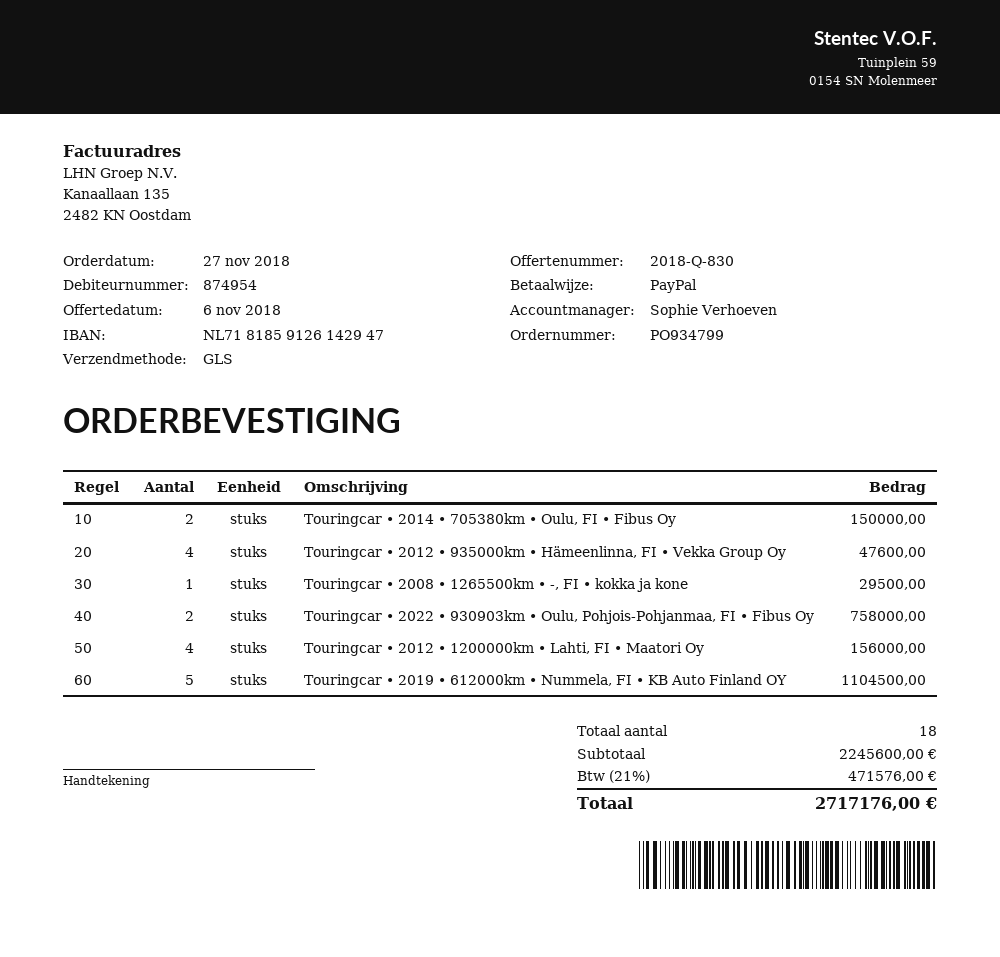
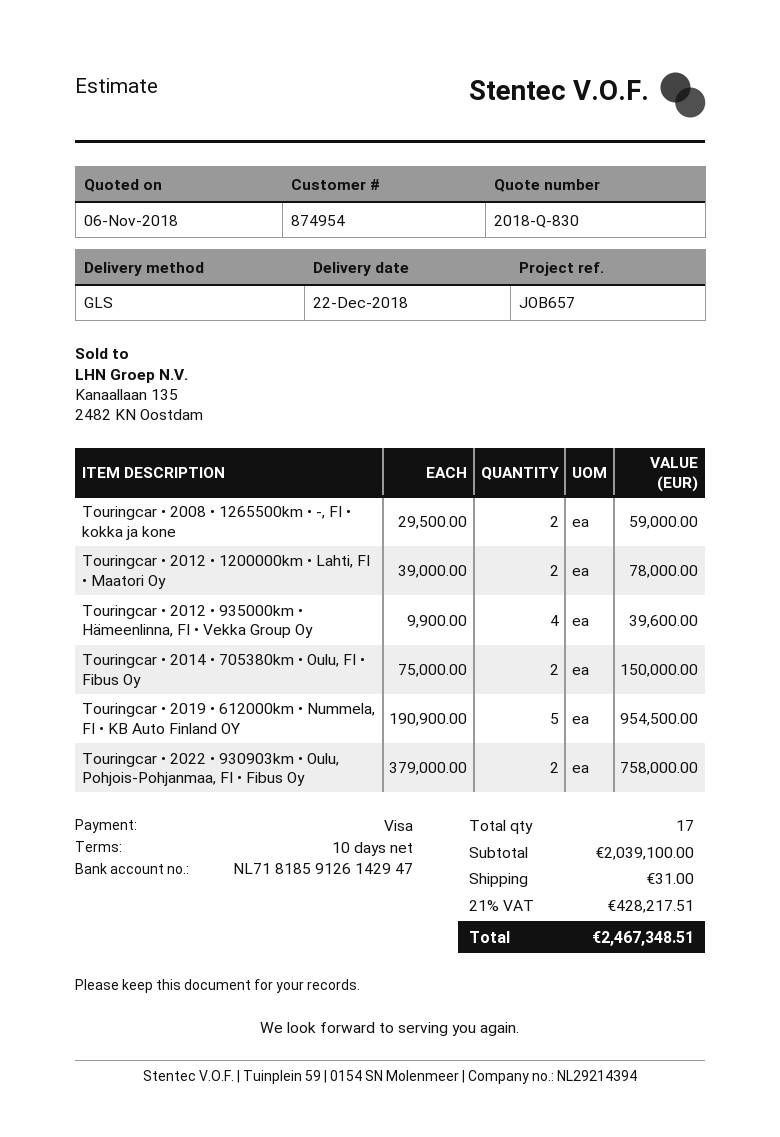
payment method: PayPal -> Visa
Touringcar • 2012 • 935000km • Hämeenlinna, FI • Vekka Group Oy: 4 for 47600.00 -> 4 for 39600.00
Touringcar • 2008 • 1265500km • -, FI • kokka ja kone: 1 for 29500.00 -> 2 for 59000.00
Touringcar • 2012 • 1200000km • Lahti, FI • Maatori Oy: 4 for 156000.00 -> 2 for 78000.00
Touringcar • 2019 • 612000km • Nummela, FI • KB Auto Finland OY: 5 for 1104500.00 -> 5 for 954500.00
total quantity: 18 -> 17
subtotal: 2245600.00 -> 2039100.00
shipping: none -> 31.00
tax: 21% = 471576.00 -> 21% = 428217.51
total: 2717176.00 -> 2467348.51

